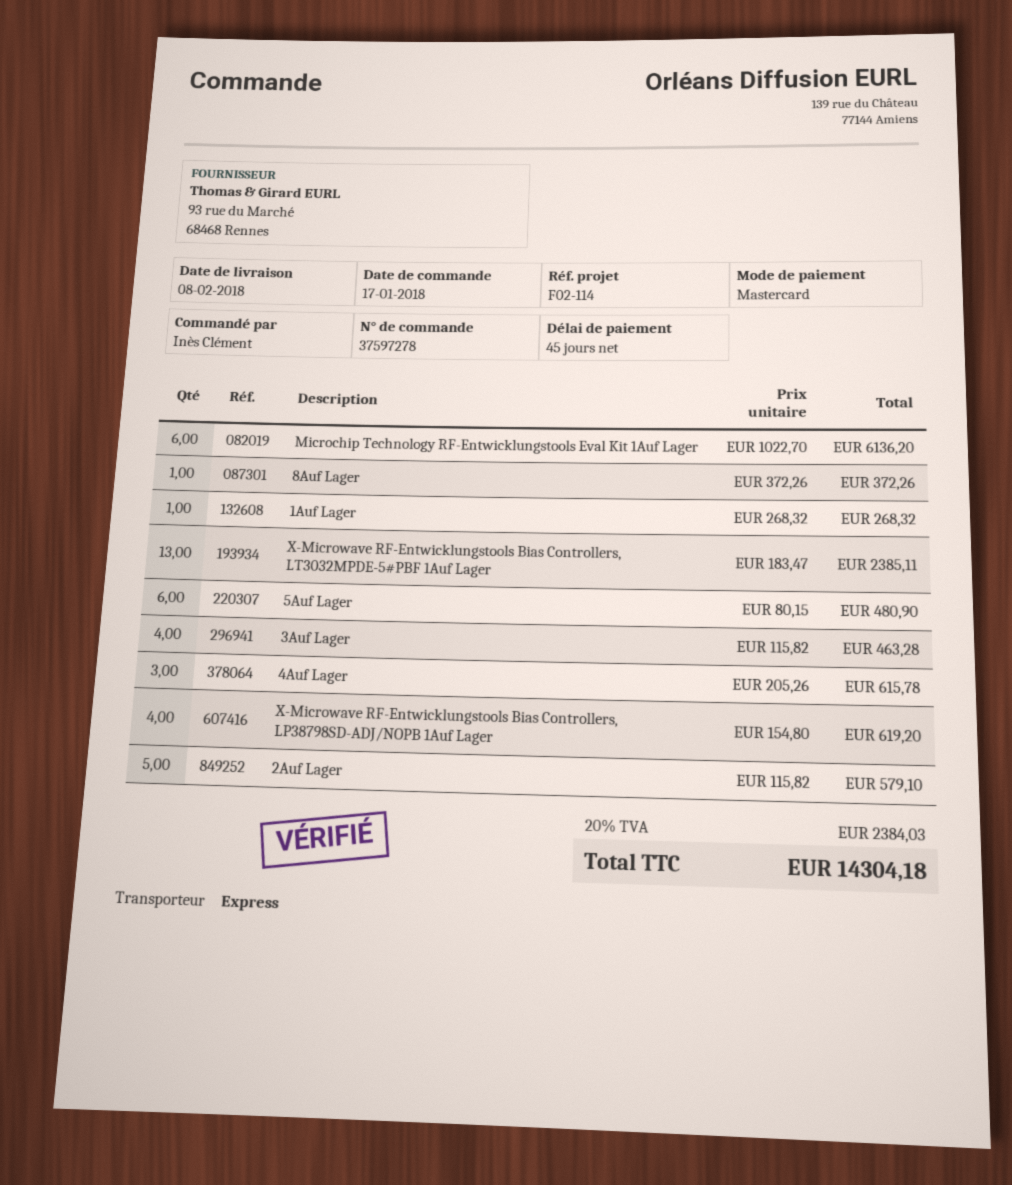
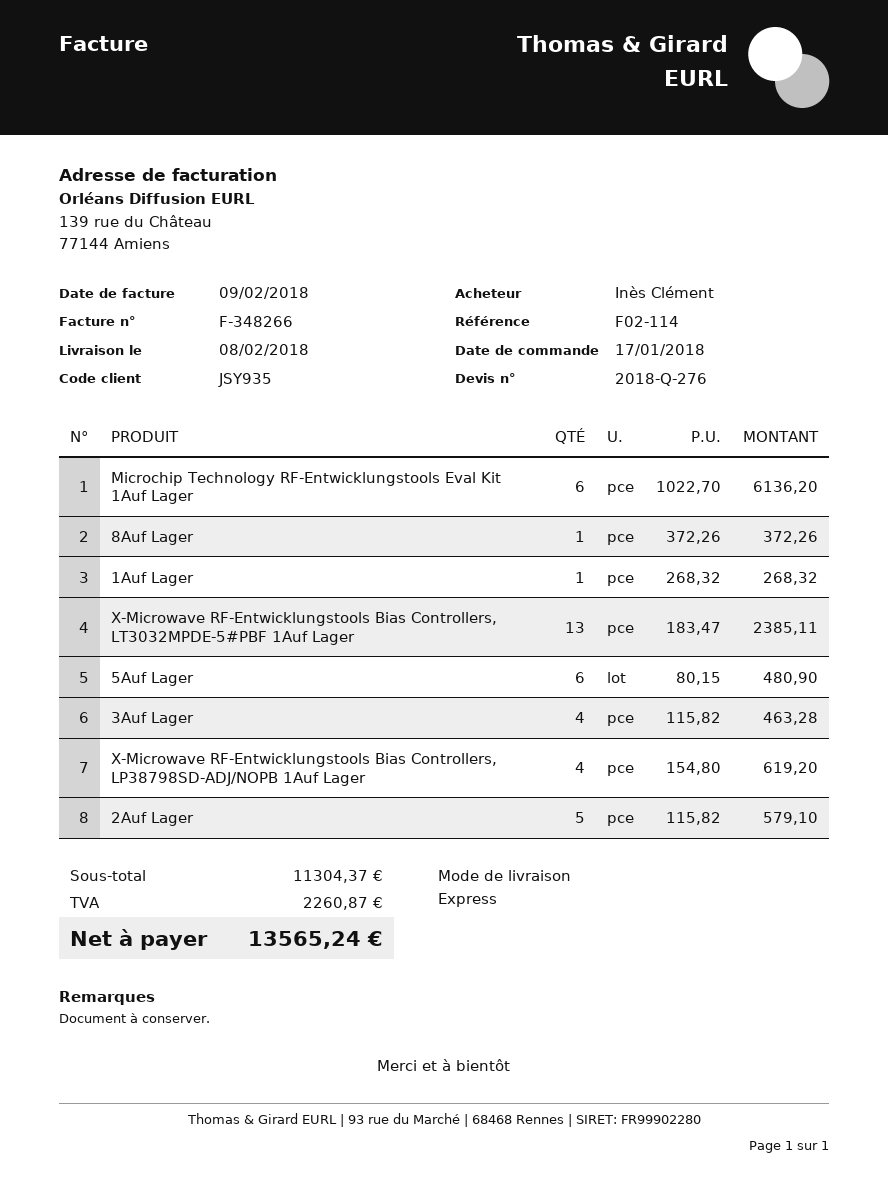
4Auf Lager: 3 x 205.26 = 615.78 -> none
tax: 2384.03 -> 2260.87
total: 14304.18 -> 13565.24

